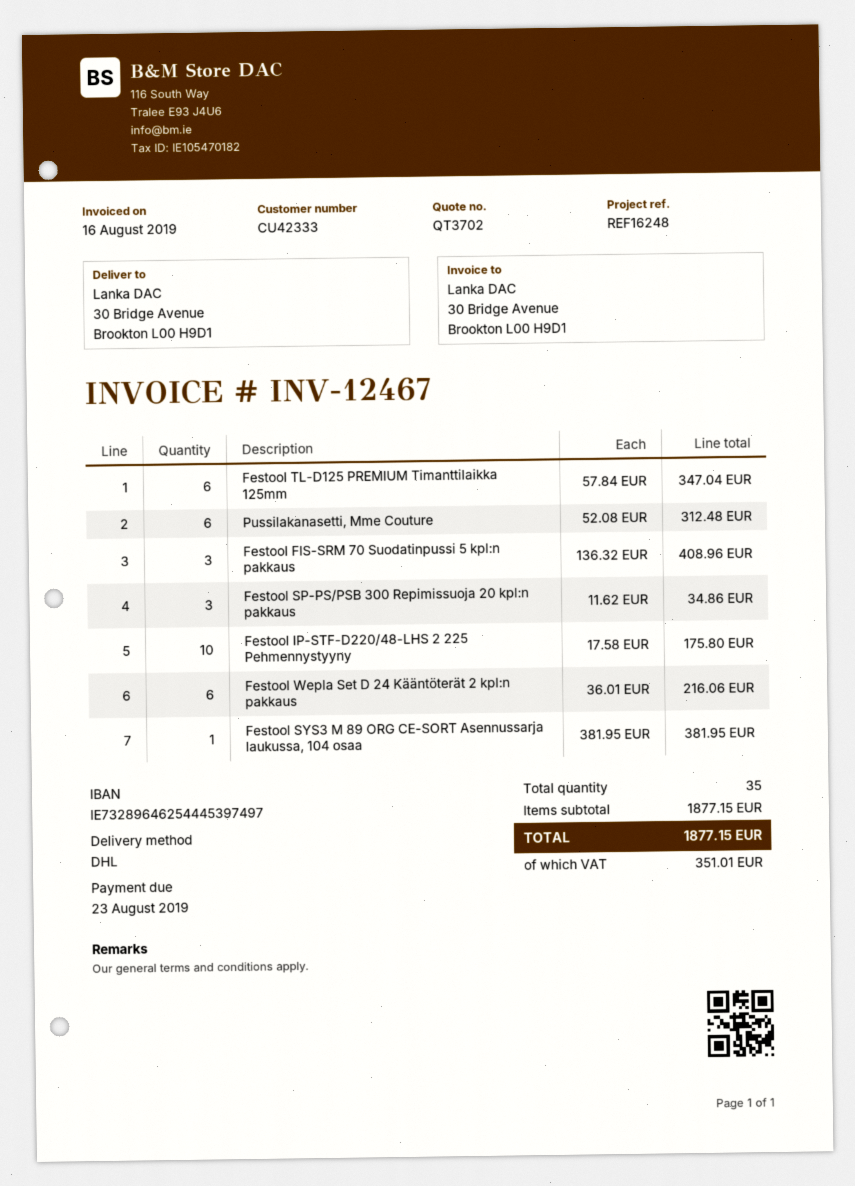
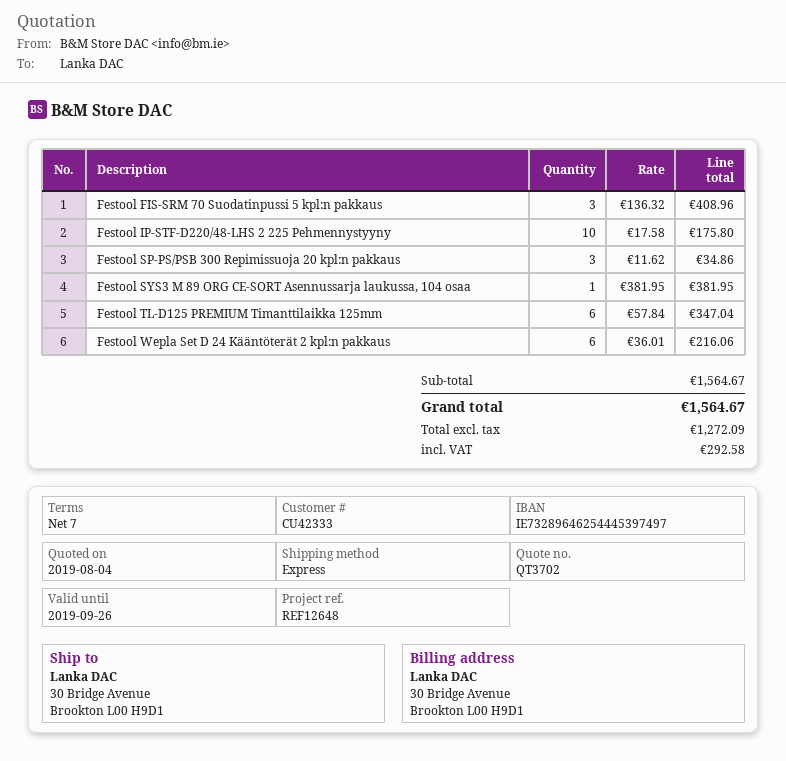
reference: REF16248 -> REF12648
shipping method: DHL -> express
Pussilakanasetti, Mme Couture: 6 x 52.08 = 312.48 -> none
subtotal: 1877.15 -> 1564.67
tax: 351.01 -> 292.58
total: 1877.15 -> 1564.67

